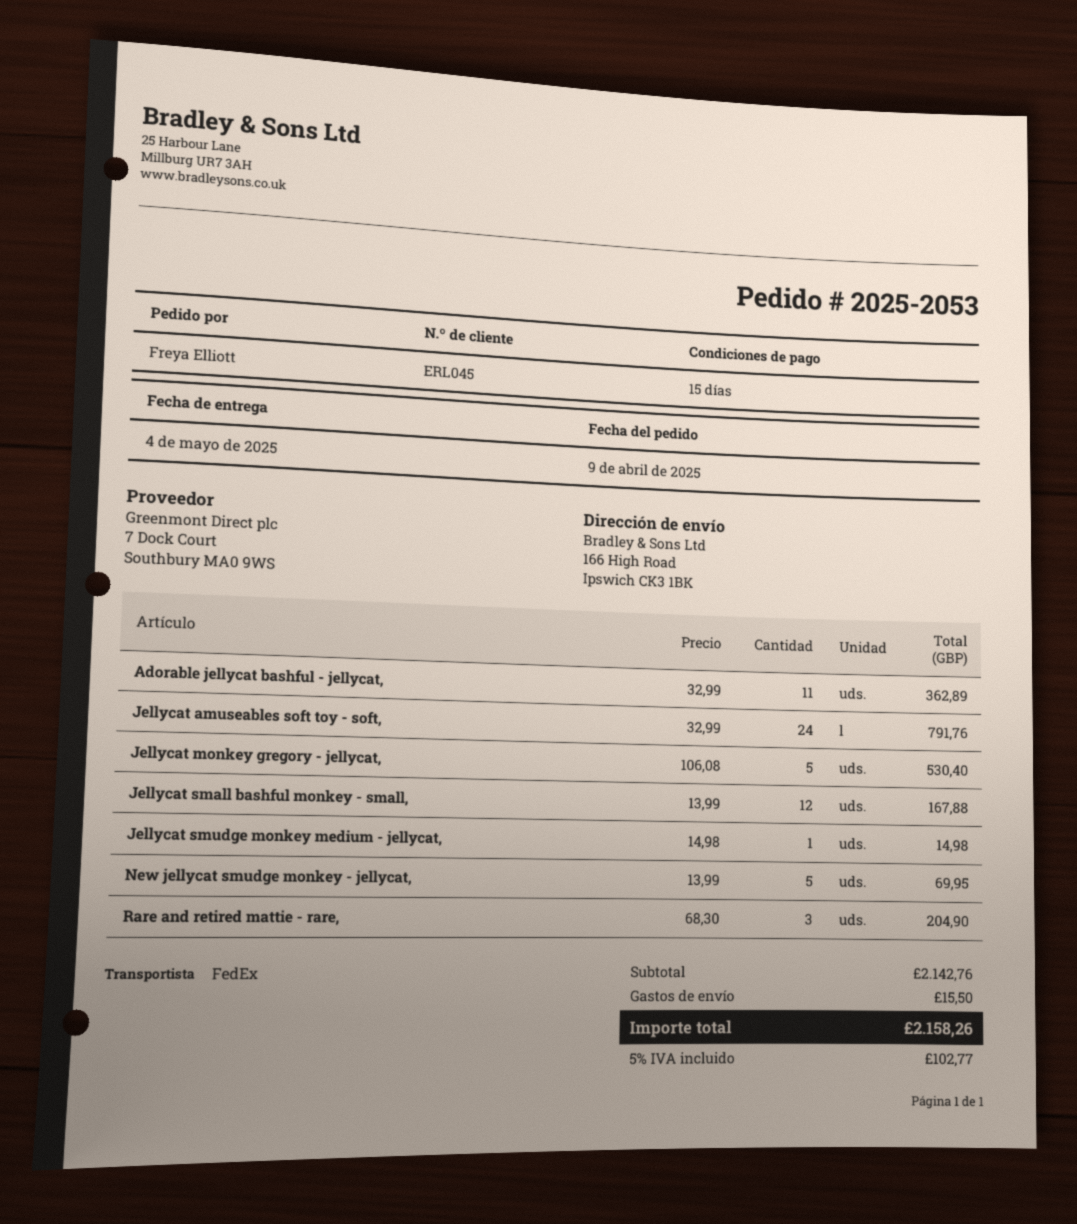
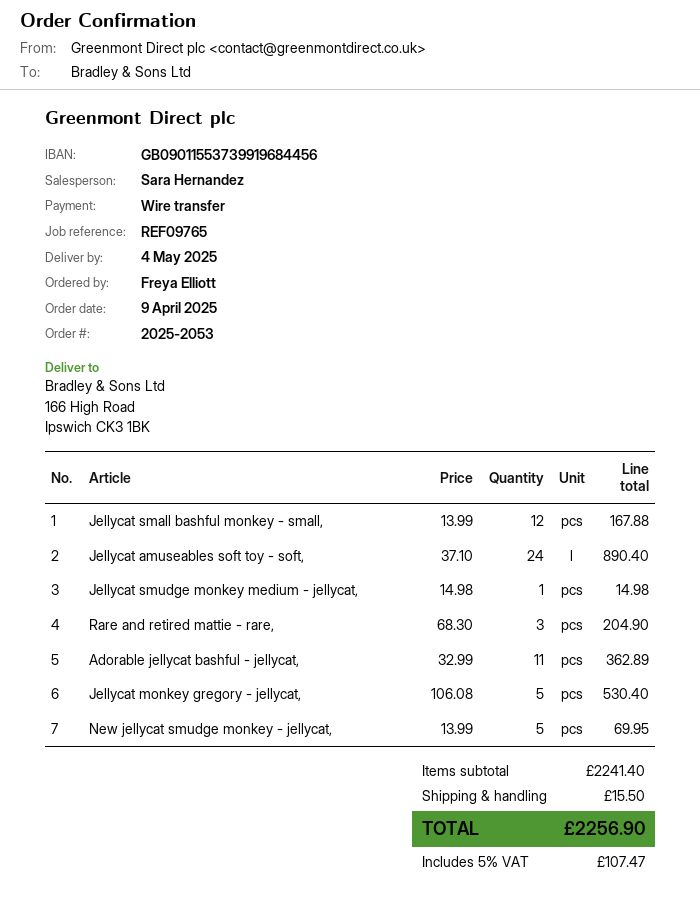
Jellycat amuseables soft toy - soft,: 24 x 32.99 = 791.76 -> 24 x 37.10 = 890.40
subtotal: 2142.76 -> 2241.40
tax: 5% = 102.77 -> 5% = 107.47
total: 2158.26 -> 2256.90

